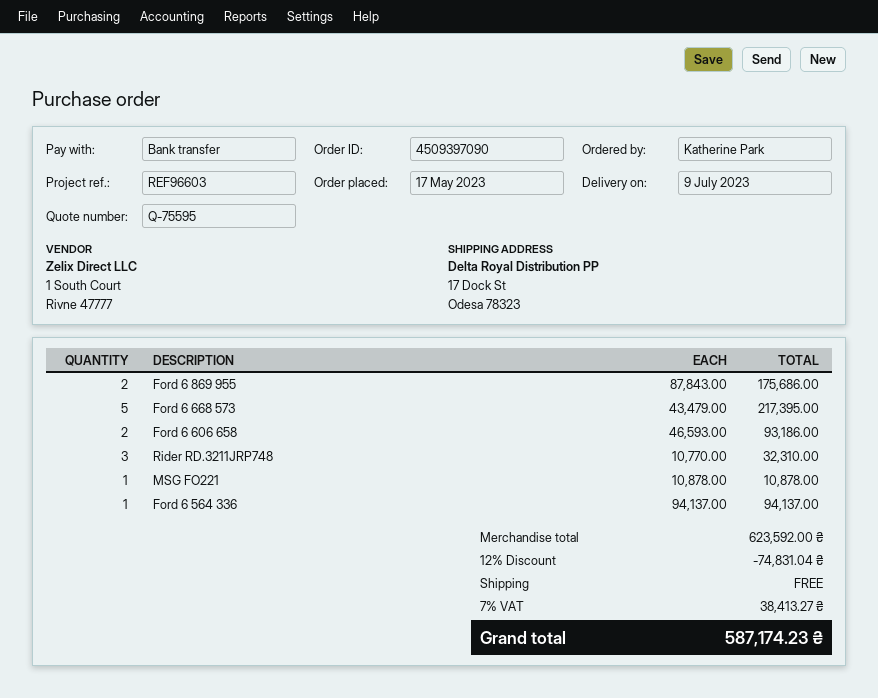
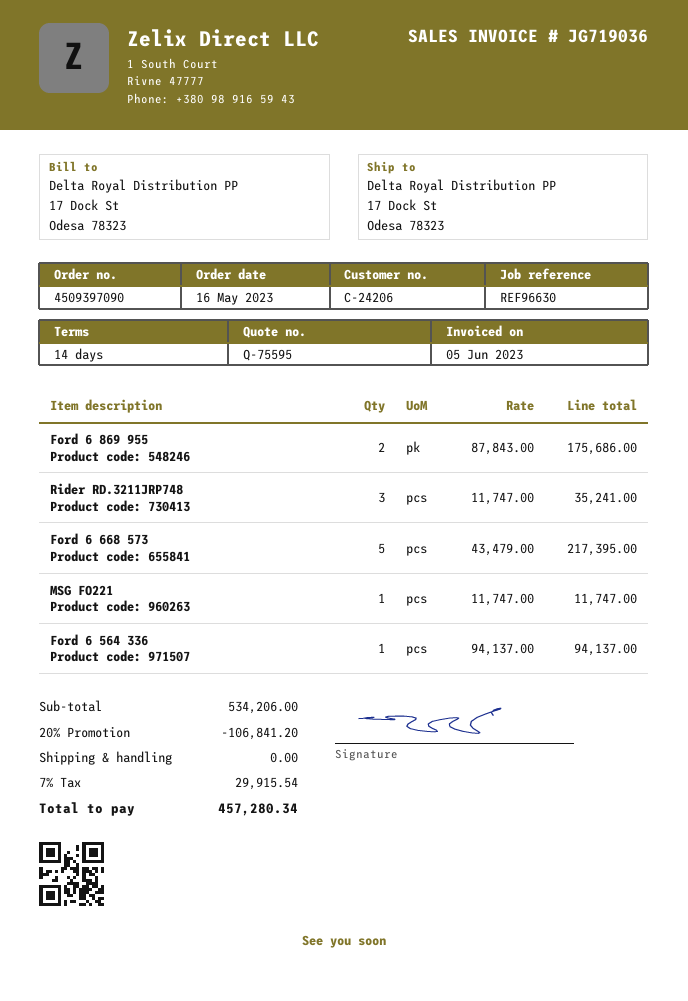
order date: 2023-05-17 -> 2023-05-16
reference: REF96603 -> REF96630
Ford 6 606 658: 2 x 46593.00 = 93186.00 -> none
Rider RD.3211JRP748: 3 x 10770.00 = 32310.00 -> 3 x 11747.00 = 35241.00
MSG FO221: 1 x 10878.00 = 10878.00 -> 1 x 11747.00 = 11747.00
subtotal: 623592.00 -> 534206.00
discount: 12% = 74831.04 -> 20% = 106841.20
tax: 7% = 38413.27 -> 7% = 29915.54
total: 587174.23 -> 457280.34

